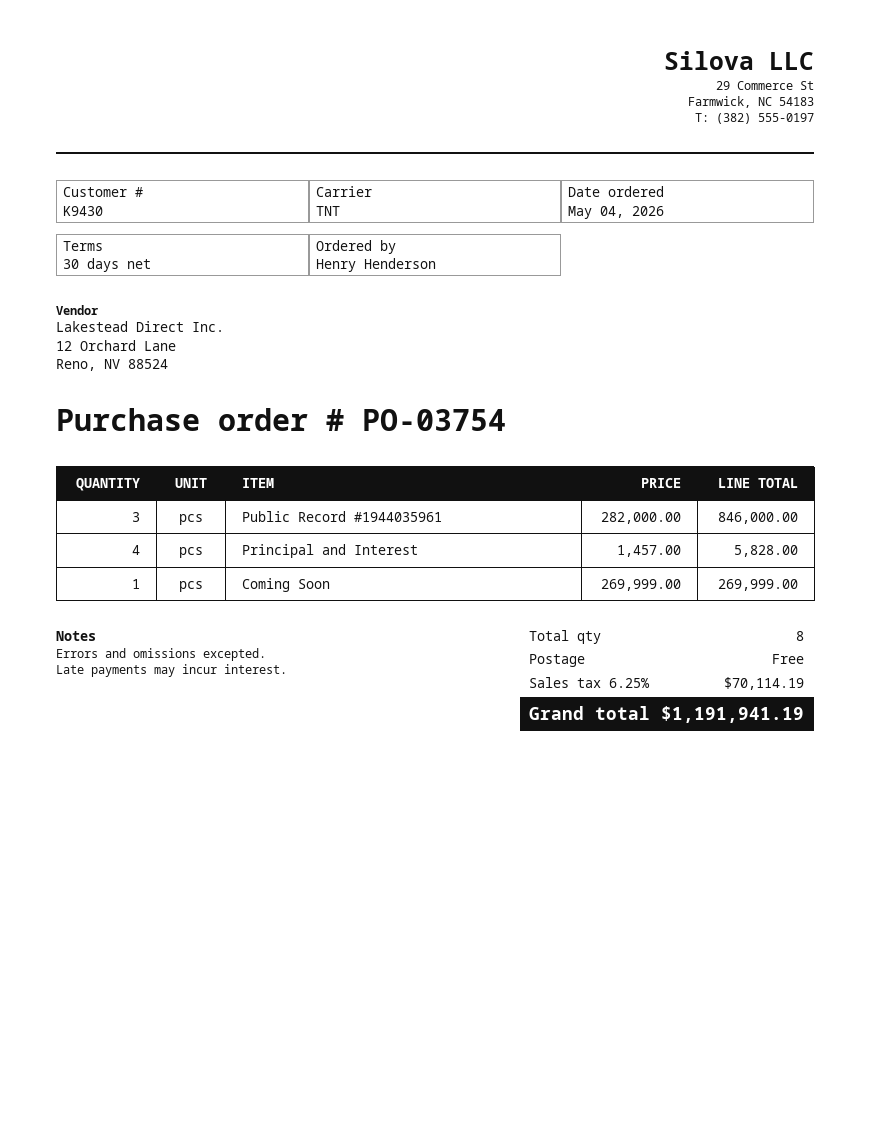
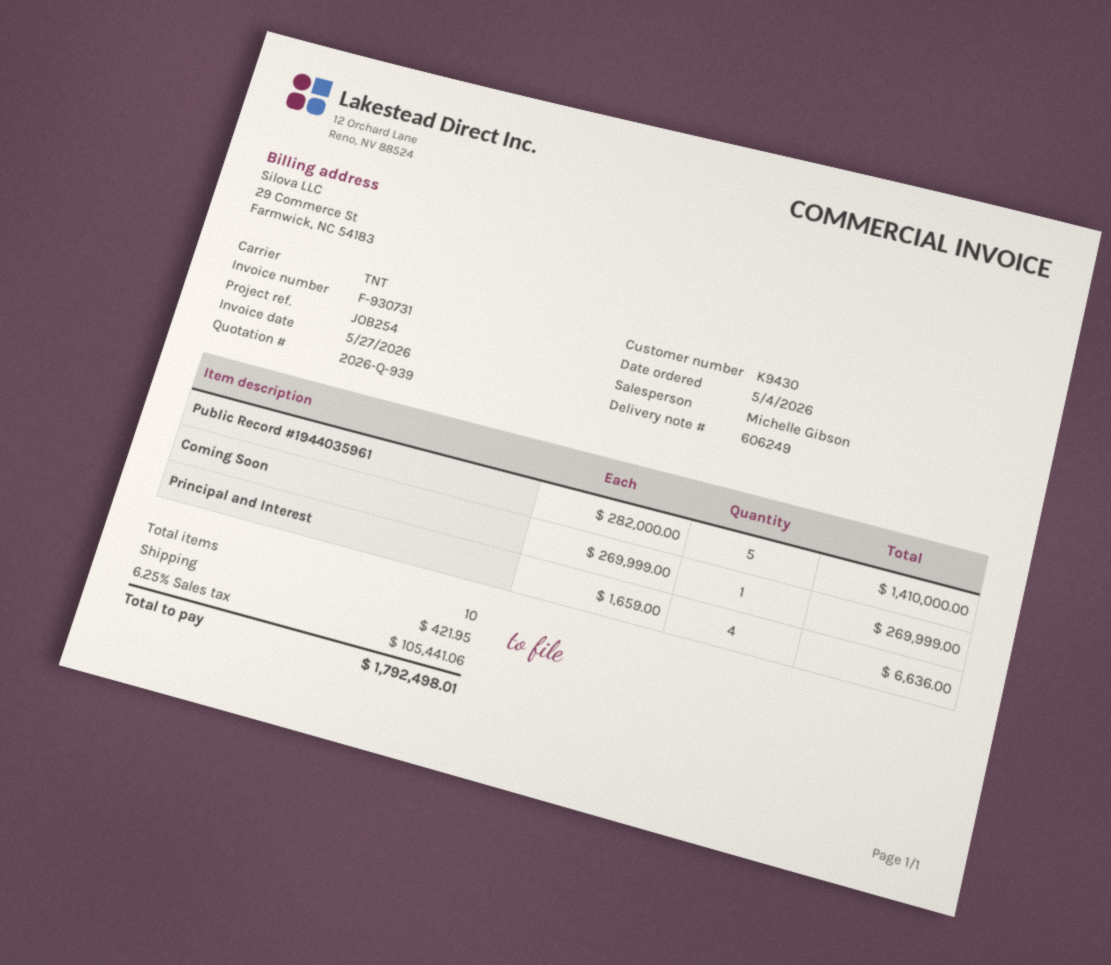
Public Record #1944035961: 3 x 282000.00 = 846000.00 -> 5 x 282000.00 = 1410000.00
Principal and Interest: 4 x 1457.00 = 5828.00 -> 4 x 1659.00 = 6636.00
total quantity: 8 -> 10
shipping: 0.00 -> 421.95
tax: 6.25% = 70114.19 -> 6.25% = 105441.06
total: 1191941.19 -> 1792498.01

